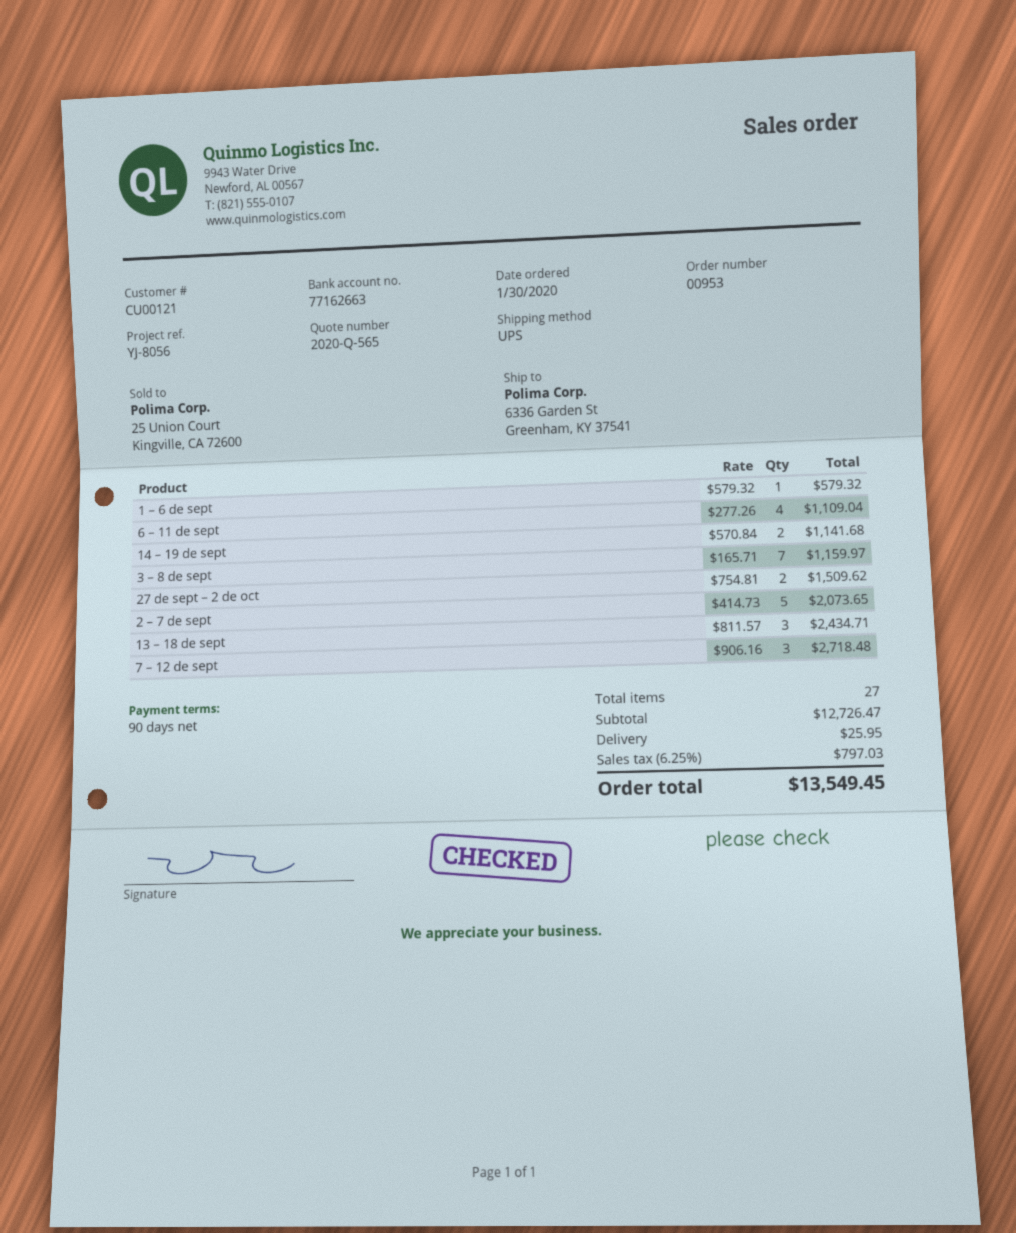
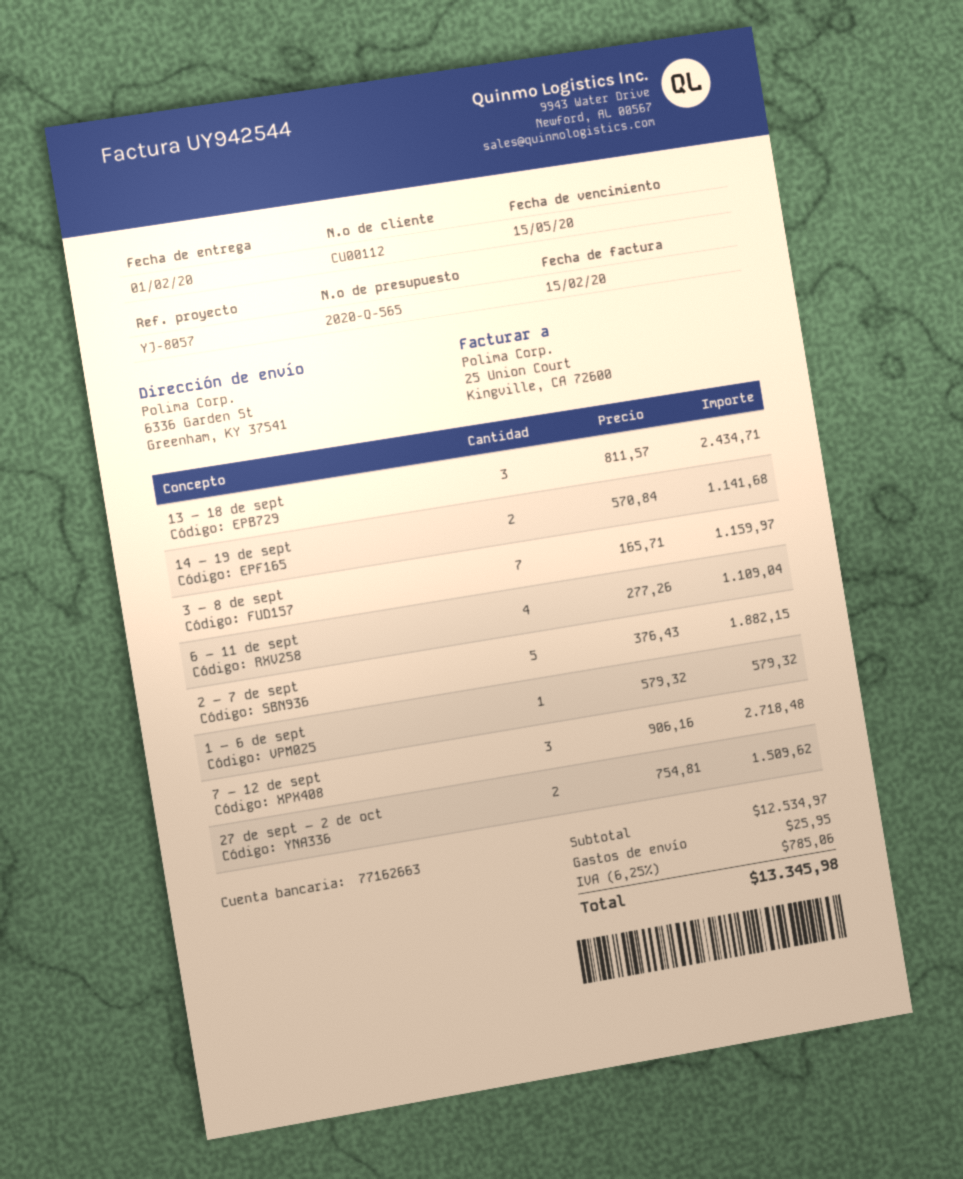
customer number: CU00121 -> CU00112
reference: YJ-8056 -> YJ-8057
2 – 7 de sept: 5 x 414.73 = 2073.65 -> 5 x 376.43 = 1882.15
subtotal: 12726.47 -> 12534.97
tax: 6.25% = 797.03 -> 6.25% = 785.06
total: 13549.45 -> 13345.98

